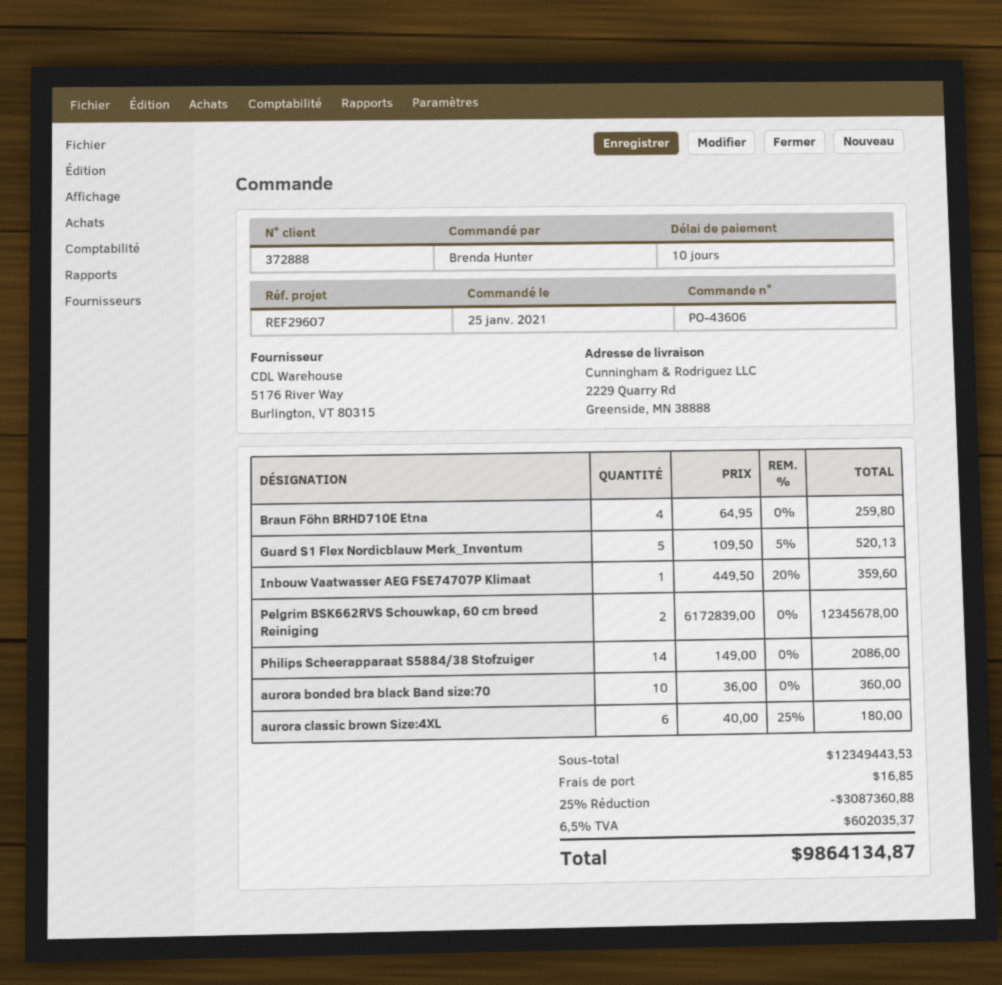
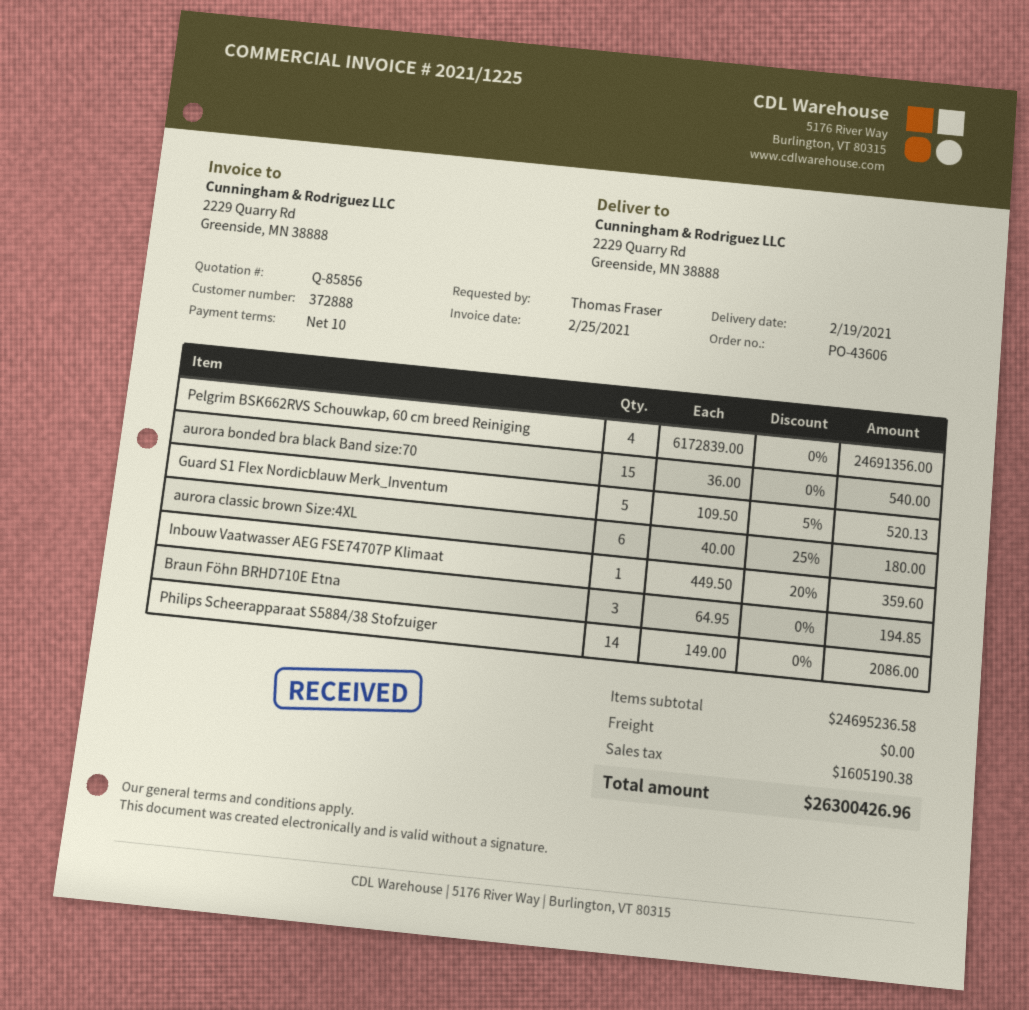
ordered by: Brenda Hunter -> Thomas Fraser
Braun Föhn BRHD710E Etna: 4 x 64.95 = 259.80 -> 3 x 64.95 = 194.85
Pelgrim BSK662RVS Schouwkap, 60 cm breed Reiniging: 2 x 6172839.00 = 12345678.00 -> 4 x 6172839.00 = 24691356.00
aurora bonded bra black Band size:70: 10 x 36.00 = 360.00 -> 15 x 36.00 = 540.00
subtotal: 12349443.53 -> 24695236.58
discount: 25% = 3087360.88 -> none
shipping: 16.85 -> 0.00
tax: 602035.37 -> 1605190.38
total: 9864134.87 -> 26300426.96

